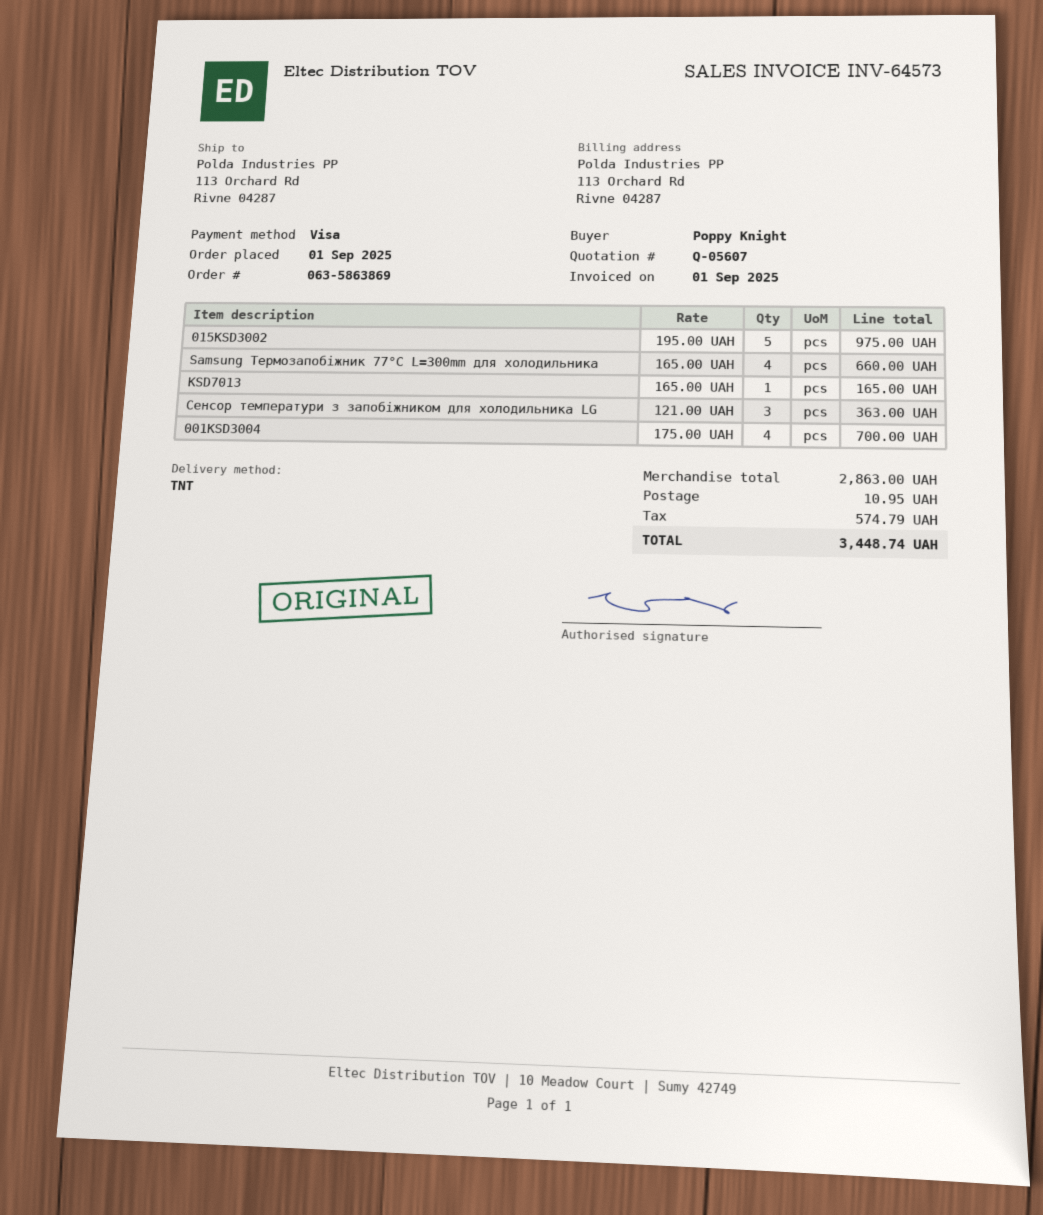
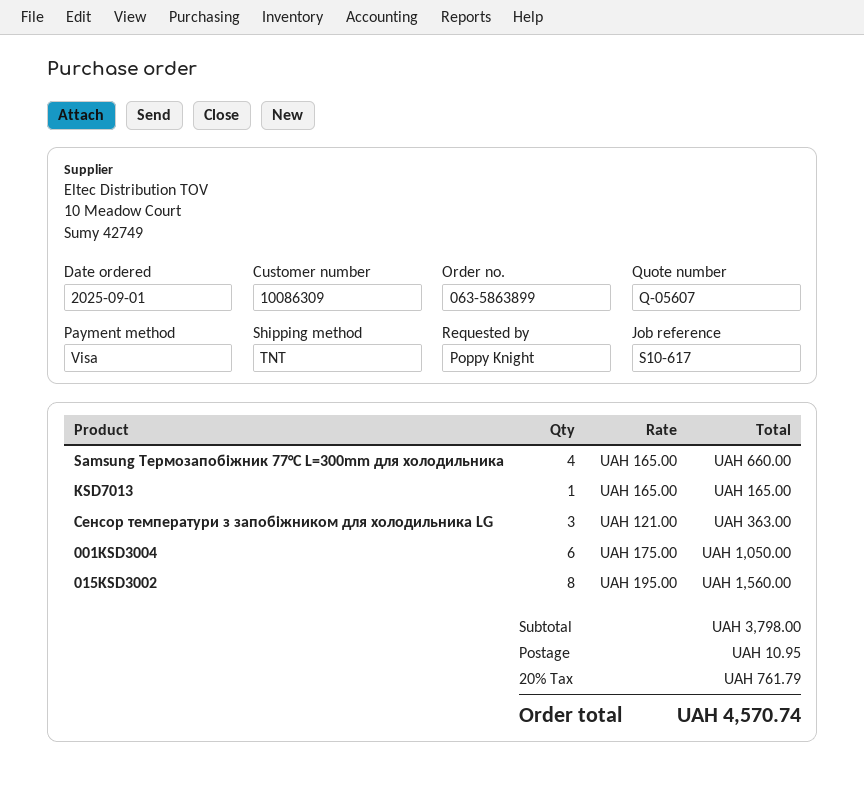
order number: 063-5863869 -> 063-5863899
015KSD3002: 5 x 195.00 = 975.00 -> 8 x 195.00 = 1560.00
001KSD3004: 4 x 175.00 = 700.00 -> 6 x 175.00 = 1050.00
subtotal: 2863.00 -> 3798.00
tax: 574.79 -> 761.79
total: 3448.74 -> 4570.74

